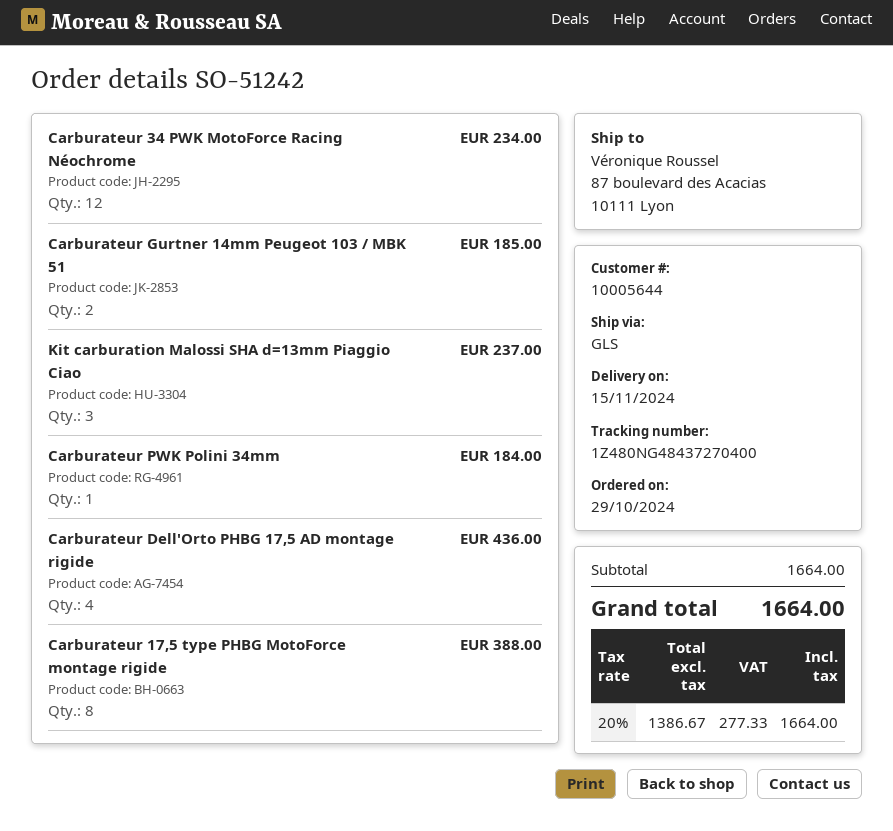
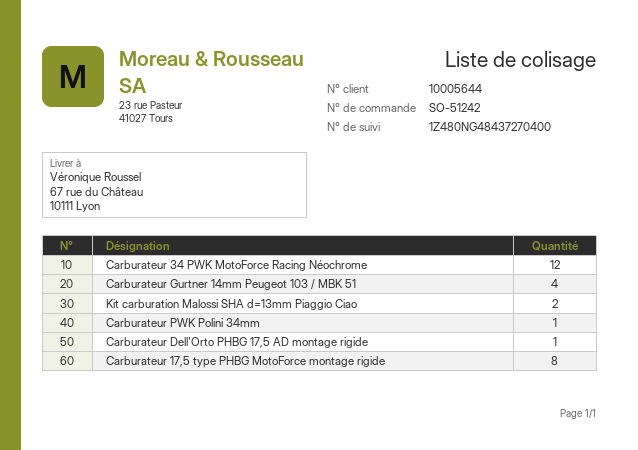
ship to: 87 boulevard des Acacias, 10111 Lyon -> 67 rue du Château, 10111 Lyon
Carburateur Gurtner 14mm Peugeot 103 / MBK 51: 2 -> 4
Kit carburation Malossi SHA d=13mm Piaggio Ciao: 3 -> 2
Carburateur Dell'Orto PHBG 17,5 AD montage rigide: 4 -> 1

